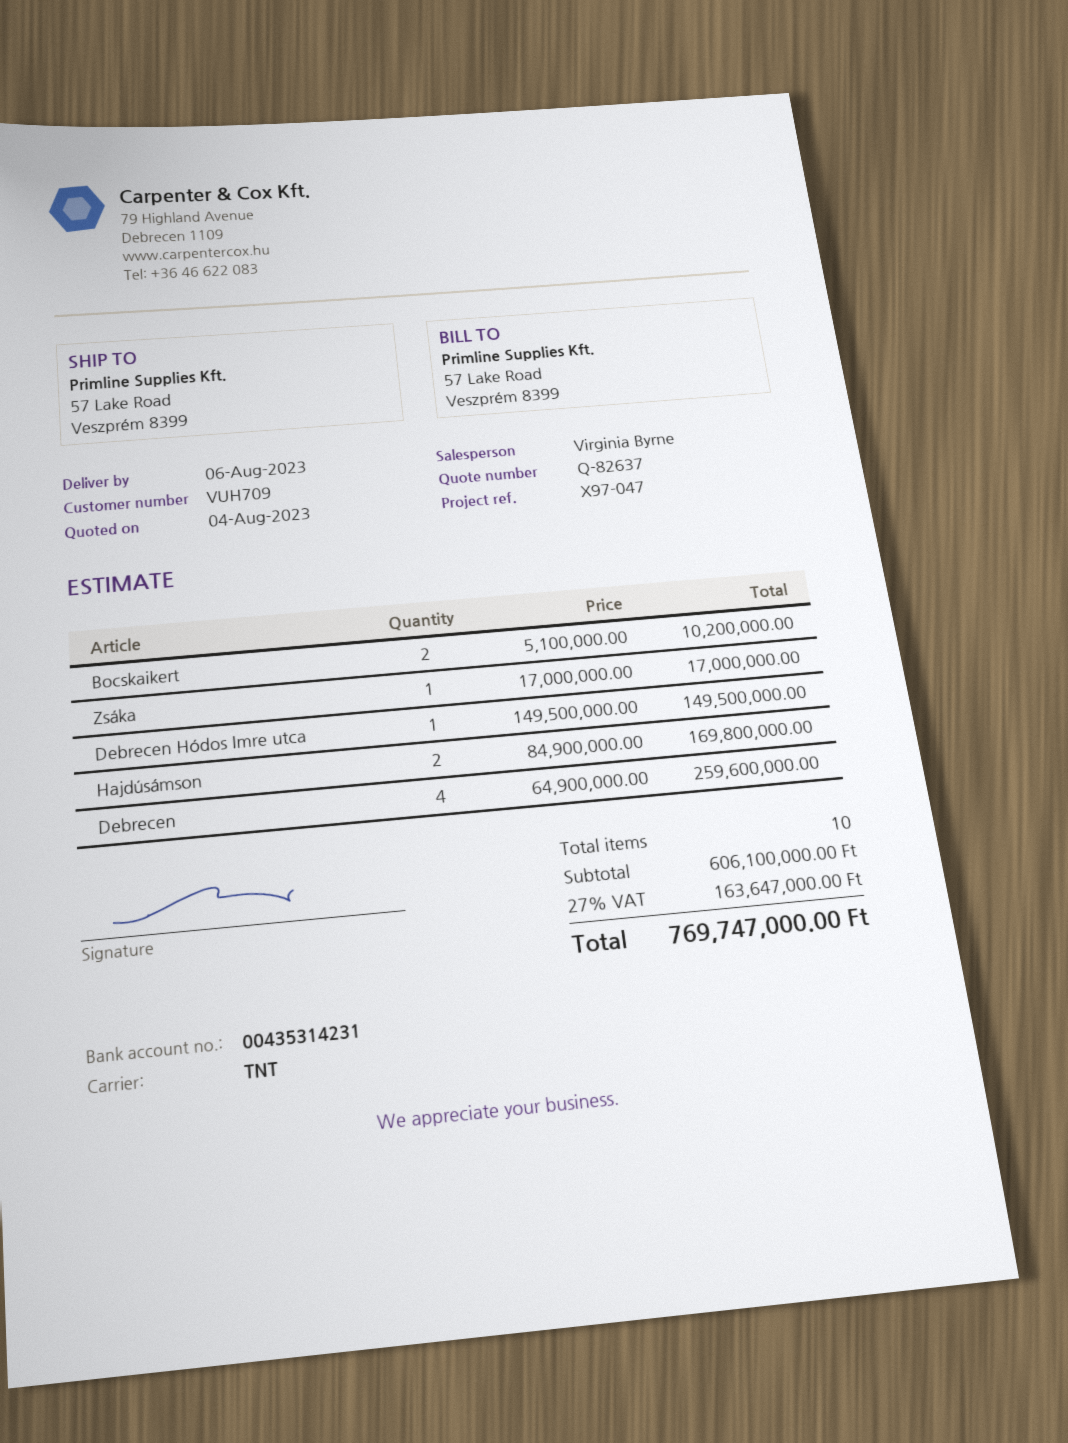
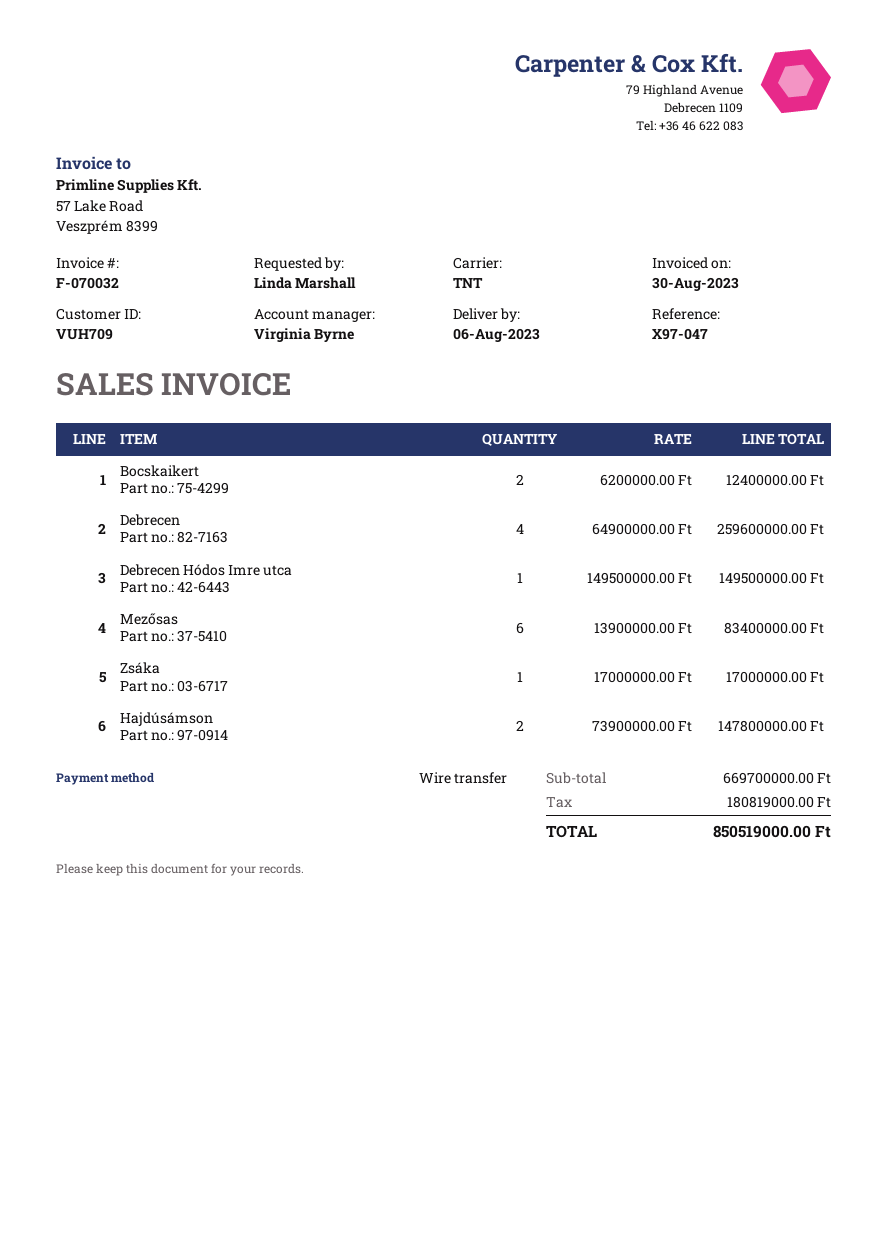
Bocskaikert: 2 x 5100000.00 = 10200000.00 -> 2 x 6200000.00 = 12400000.00
Hajdúsámson: 2 x 84900000.00 = 169800000.00 -> 2 x 73900000.00 = 147800000.00
Mezősas: none -> 6 x 13900000.00 = 83400000.00
subtotal: 606100000.00 -> 669700000.00
tax: 163647000.00 -> 180819000.00
total: 769747000.00 -> 850519000.00

